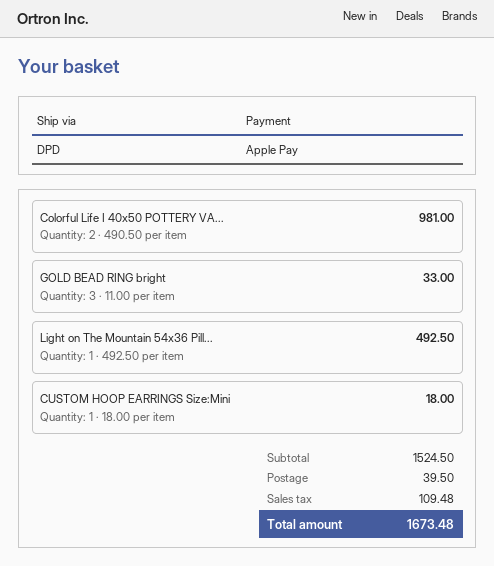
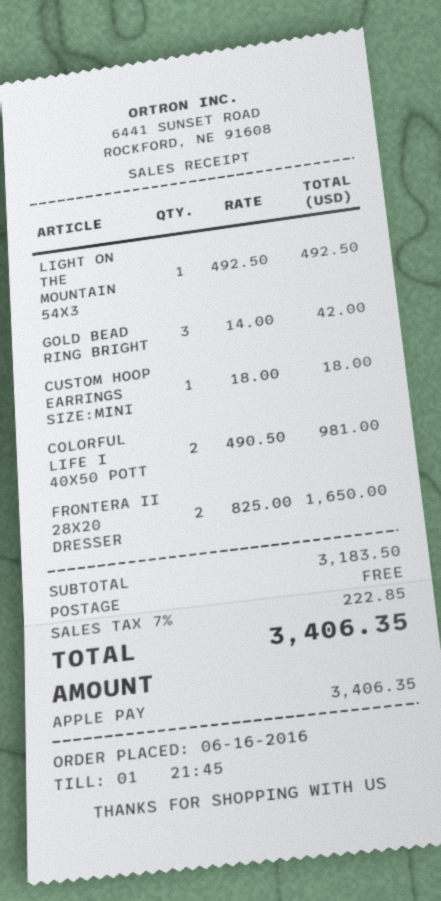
GOLD BEAD RING bright: 3 x 11.00 = 33.00 -> 3 x 14.00 = 42.00
FRONTERA II 28X20 DRESSER: none -> 2 x 825.00 = 1650.00
subtotal: 1524.50 -> 3183.50
shipping: 39.50 -> 0.00
tax: 109.48 -> 222.85
total: 1673.48 -> 3406.35

